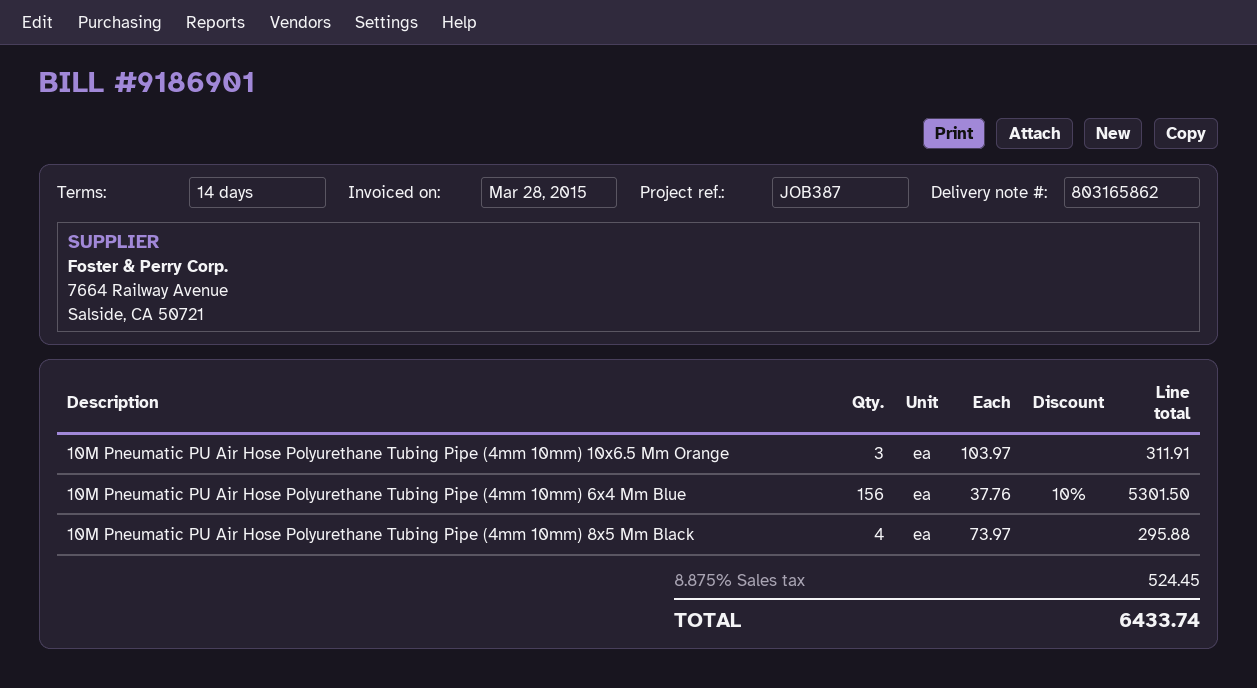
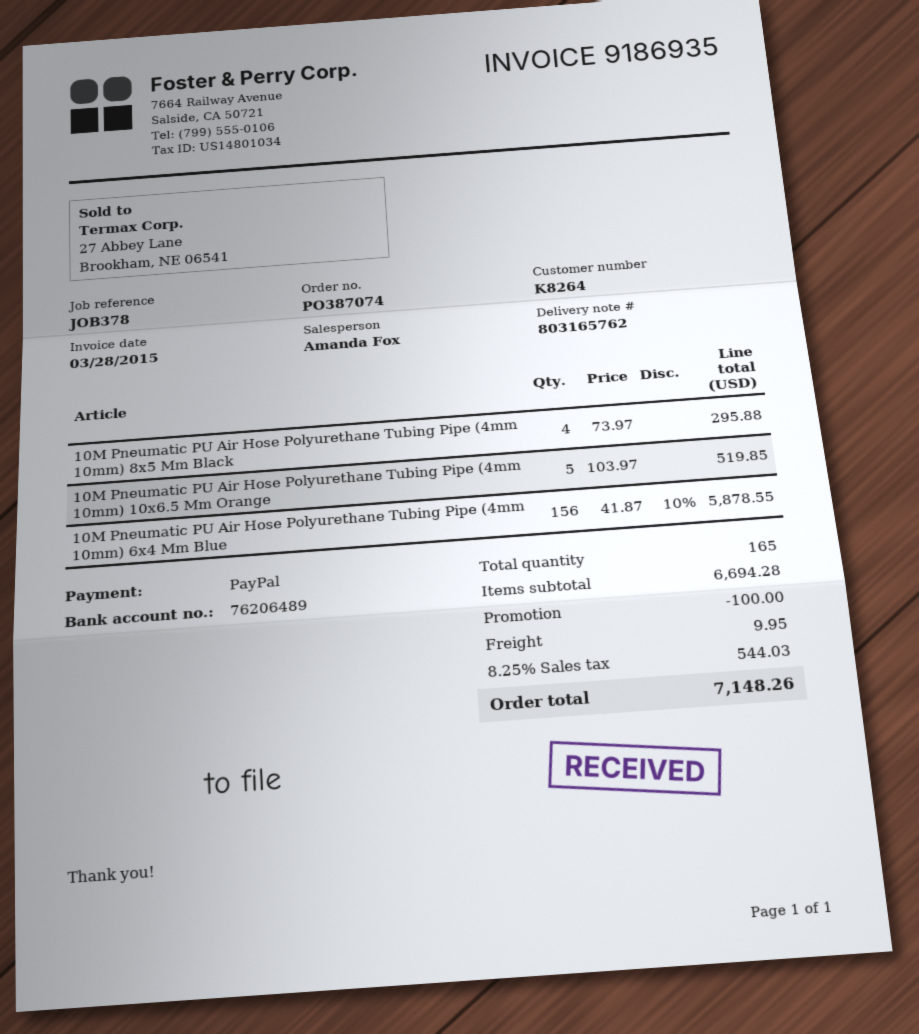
delivery note number: 803165862 -> 803165762
invoice number: 9186901 -> 9186935
reference: JOB387 -> JOB378
10M Pneumatic PU Air Hose Polyurethane Tubing Pipe (4mm 10mm) 10x6.5 Mm Orange: 3 x 103.97 = 311.91 -> 5 x 103.97 = 519.85
10M Pneumatic PU Air Hose Polyurethane Tubing Pipe (4mm 10mm) 6x4 Mm Blue: 156 x 37.76 - 10% = 5301.50 -> 156 x 41.87 - 10% = 5878.55
discount: none -> 100.00
shipping: none -> 9.95
tax: 8.875% = 524.45 -> 8.25% = 544.03
total: 6433.74 -> 7148.26

